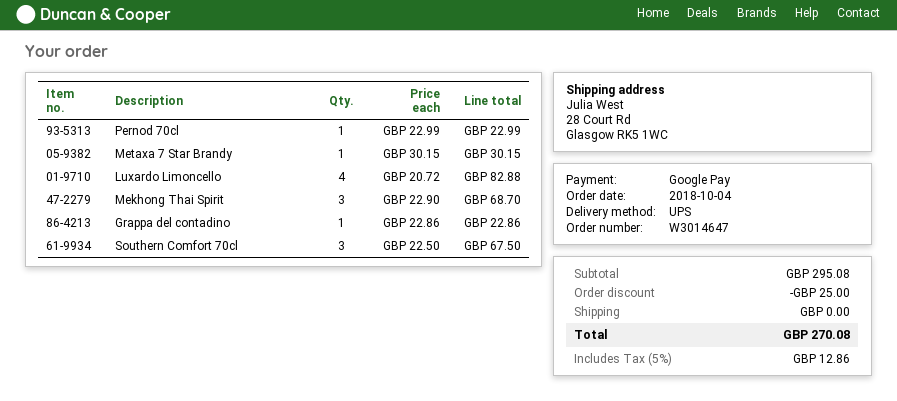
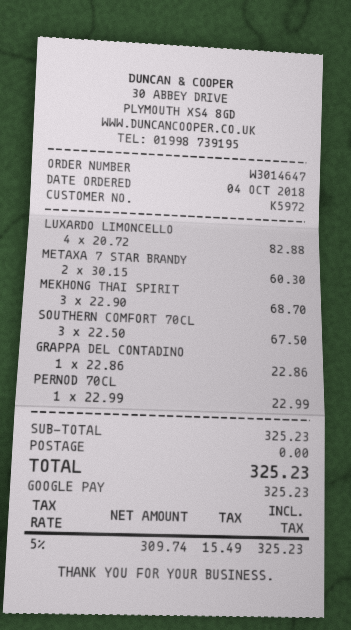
Metaxa 7 Star Brandy: 1 x 30.15 = 30.15 -> 2 x 30.15 = 60.30
subtotal: 295.08 -> 325.23
discount: 25.00 -> none
tax: 5% = 12.86 -> 5% = 15.49
total: 270.08 -> 325.23

